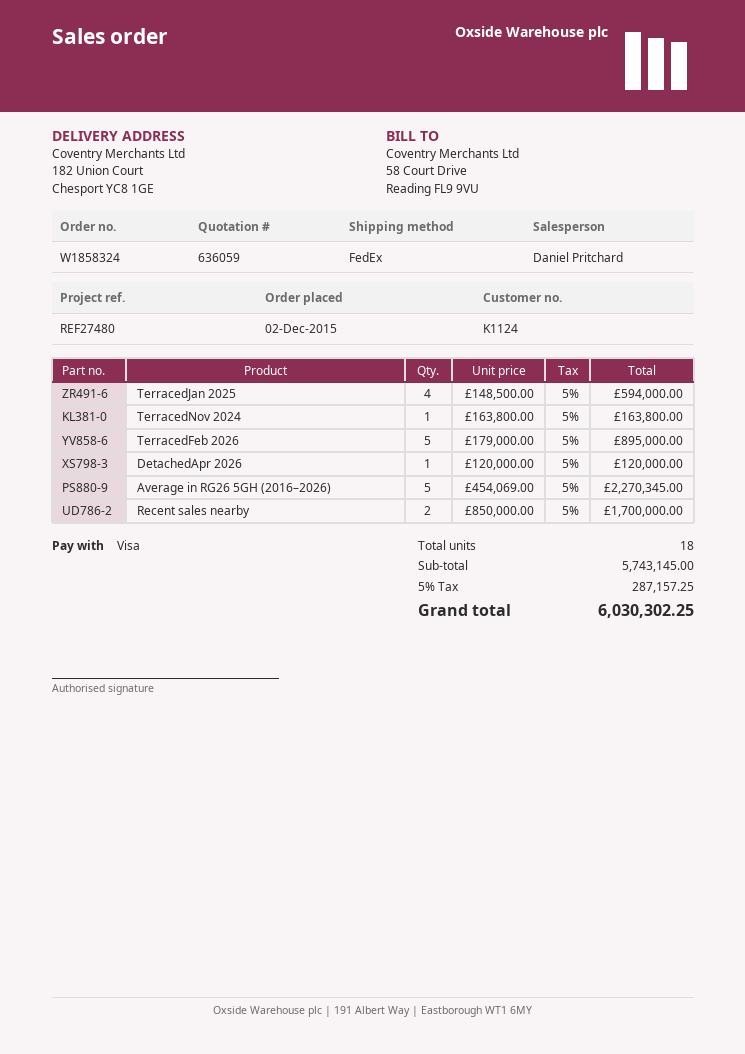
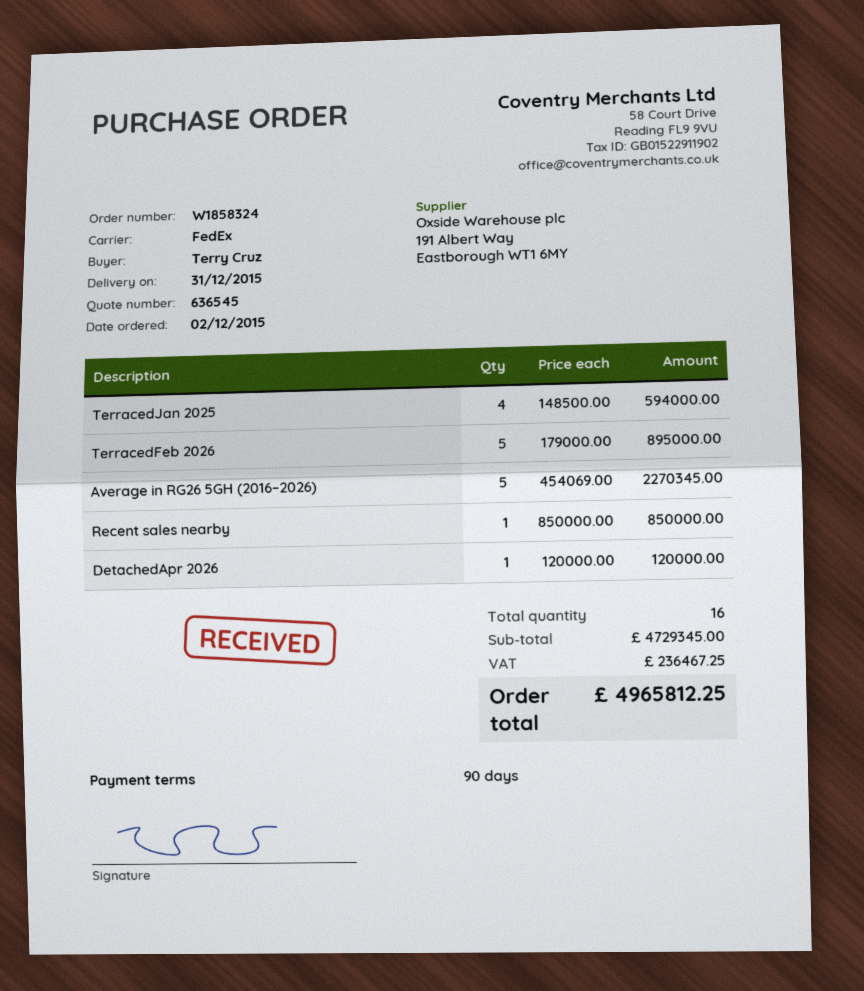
quote number: 636059 -> 636545
TerracedNov 2024: 1 x 163800.00 = 163800.00 -> none
Recent sales nearby: 2 x 850000.00 = 1700000.00 -> 1 x 850000.00 = 850000.00
total quantity: 18 -> 16
subtotal: 5743145.00 -> 4729345.00
tax: 287157.25 -> 236467.25
total: 6030302.25 -> 4965812.25

